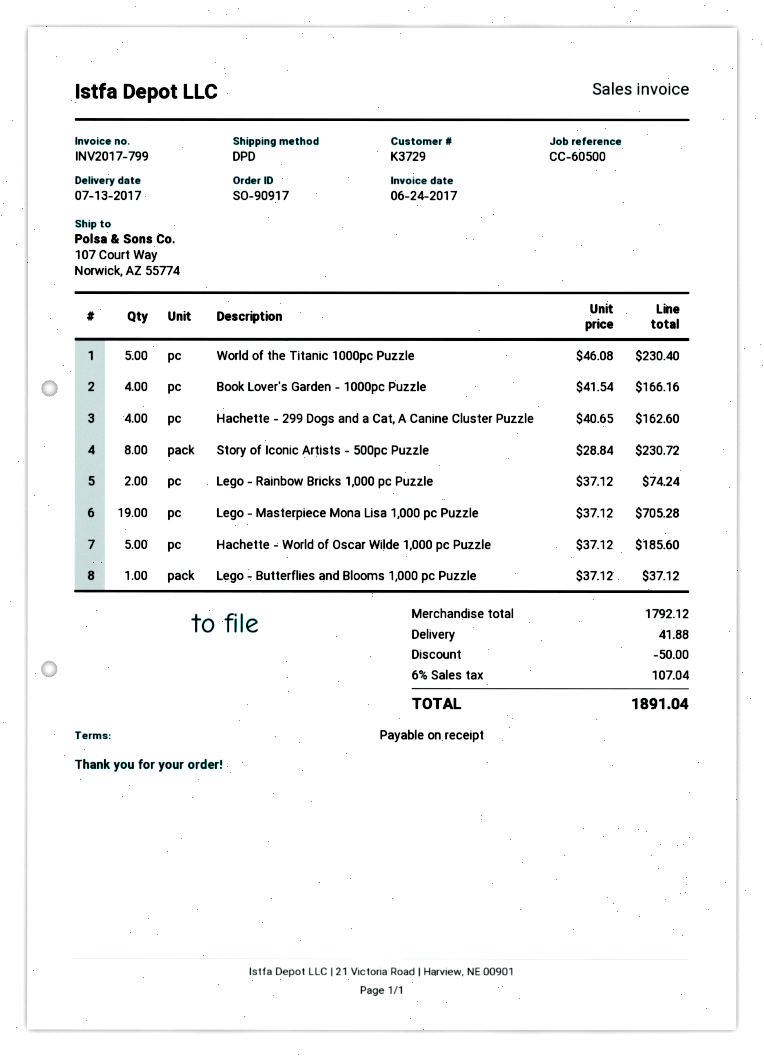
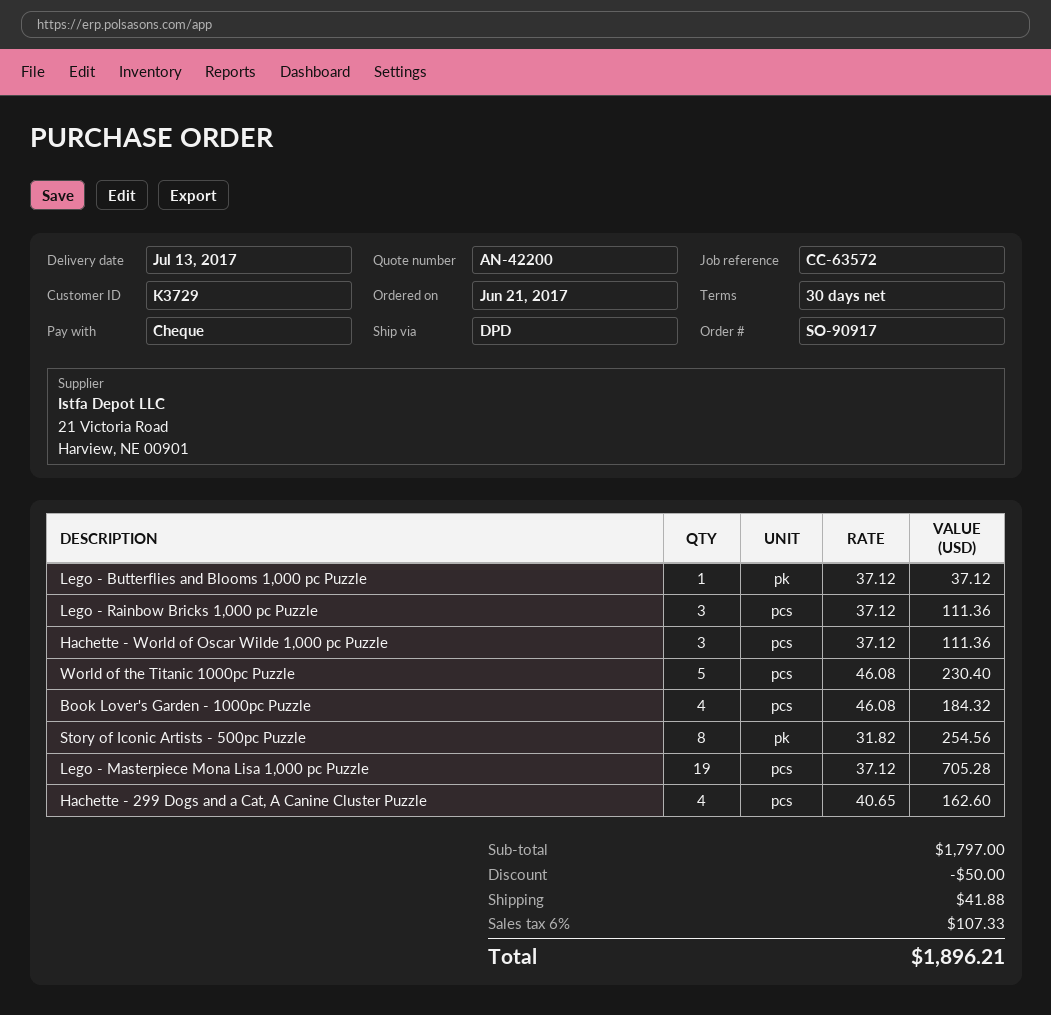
payment terms: on receipt -> 30 days
reference: CC-60500 -> CC-63572
Book Lover's Garden - 1000pc Puzzle: 4 x 41.54 = 166.16 -> 4 x 46.08 = 184.32
Story of Iconic Artists - 500pc Puzzle: 8 x 28.84 = 230.72 -> 8 x 31.82 = 254.56
Lego - Rainbow Bricks 1,000 pc Puzzle: 2 x 37.12 = 74.24 -> 3 x 37.12 = 111.36
Hachette - World of Oscar Wilde 1,000 pc Puzzle: 5 x 37.12 = 185.60 -> 3 x 37.12 = 111.36
subtotal: 1792.12 -> 1797.00
tax: 6% = 107.04 -> 6% = 107.33
total: 1891.04 -> 1896.21

